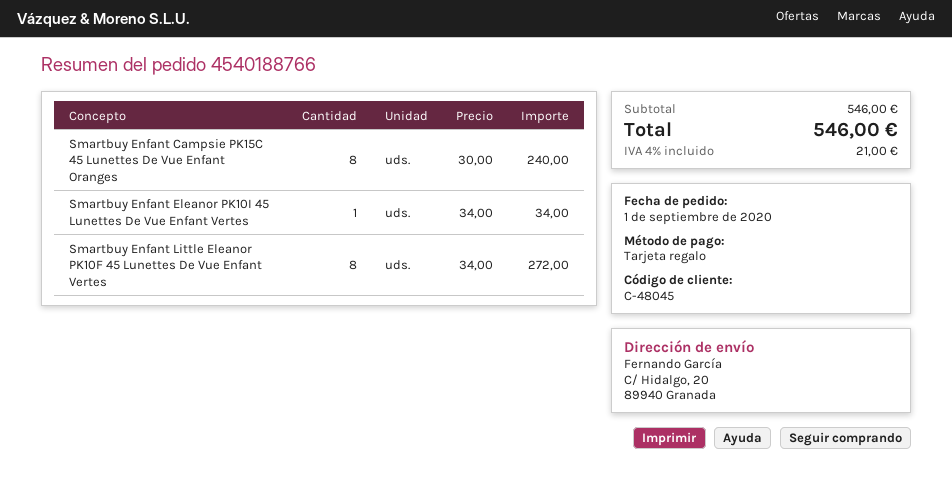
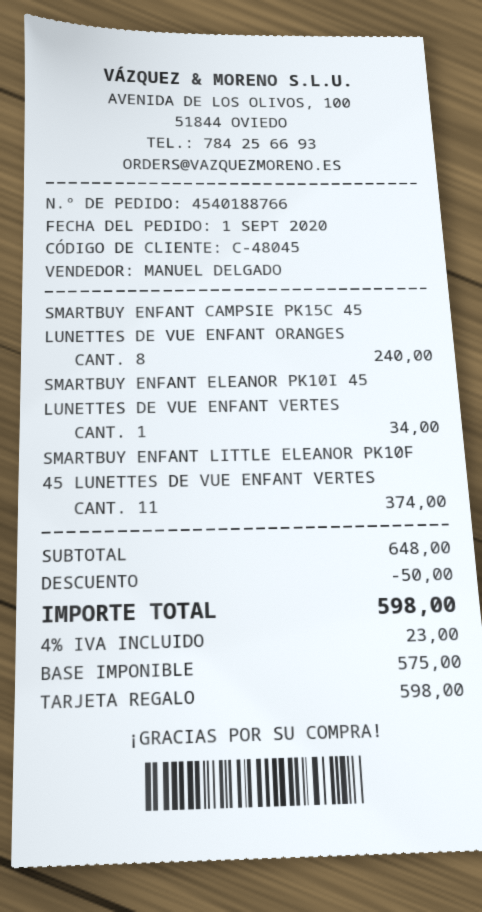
Smartbuy Enfant Little Eleanor PK10F 45 Lunettes De Vue Enfant Vertes: 8 for 272.00 -> 11 for 374.00
subtotal: 546.00 -> 648.00
discount: none -> 50.00
tax: 4% = 21.00 -> 4% = 23.00
total: 546.00 -> 598.00

